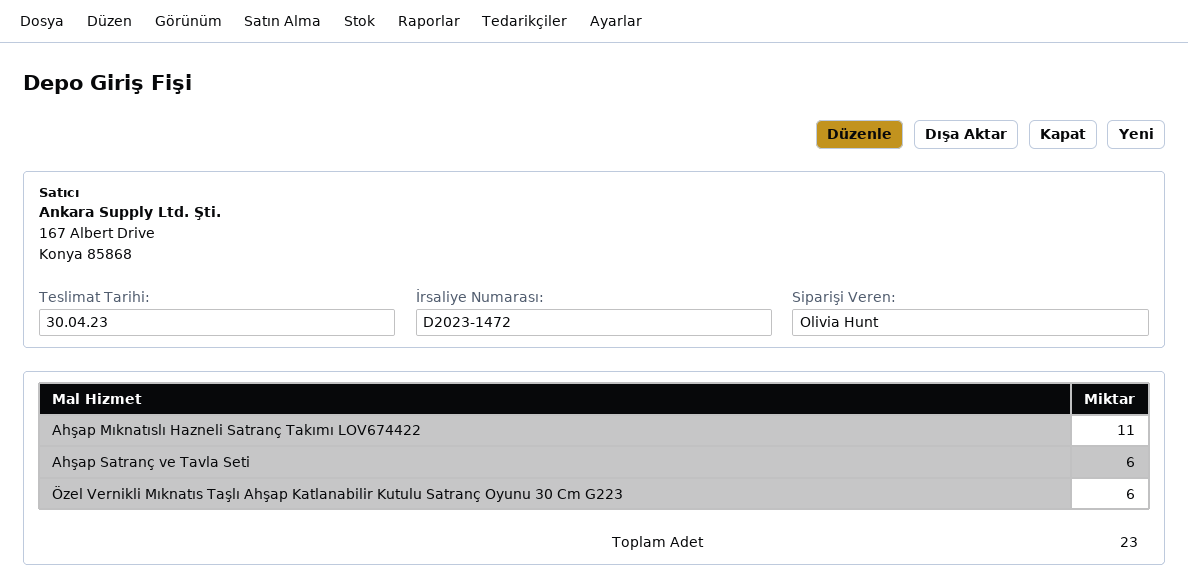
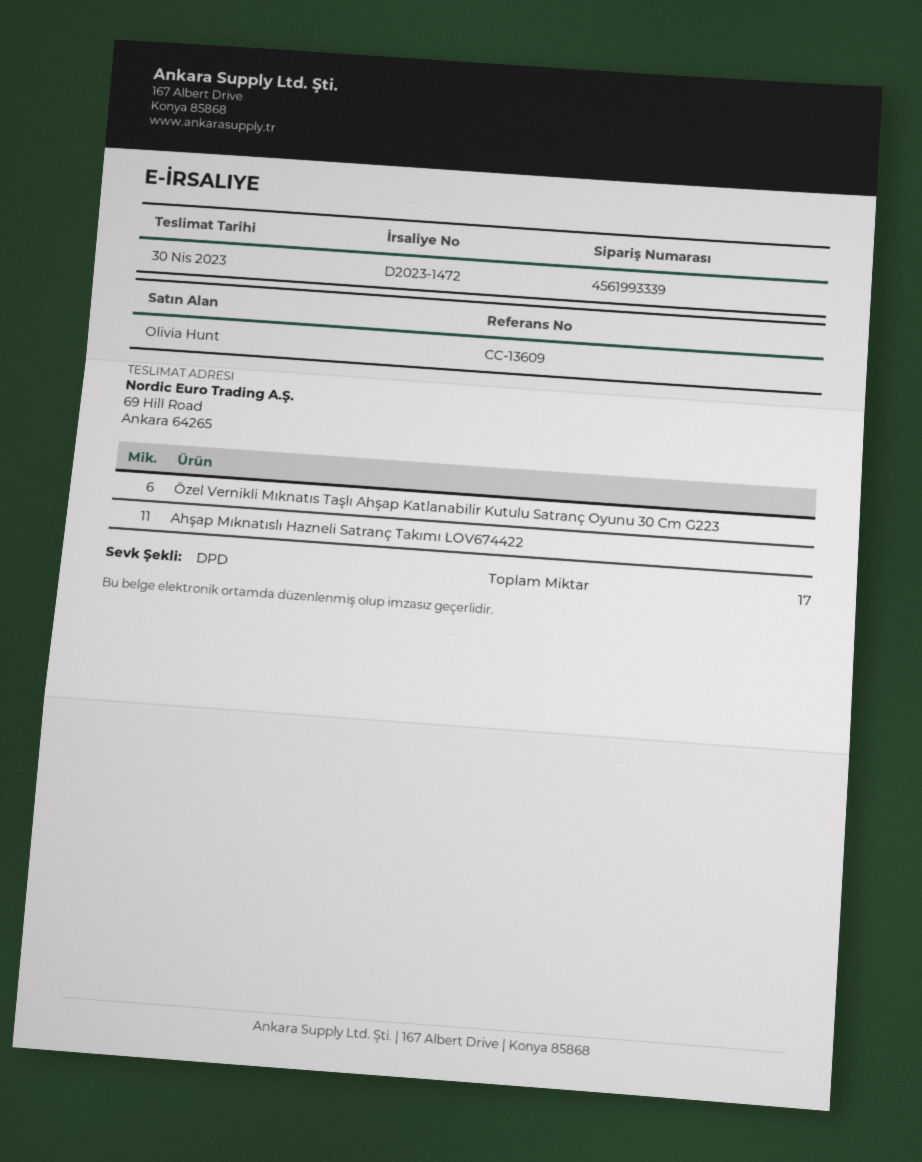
Ahşap Satranç ve Tavla Seti: 6 -> none
total quantity: 23 -> 17

